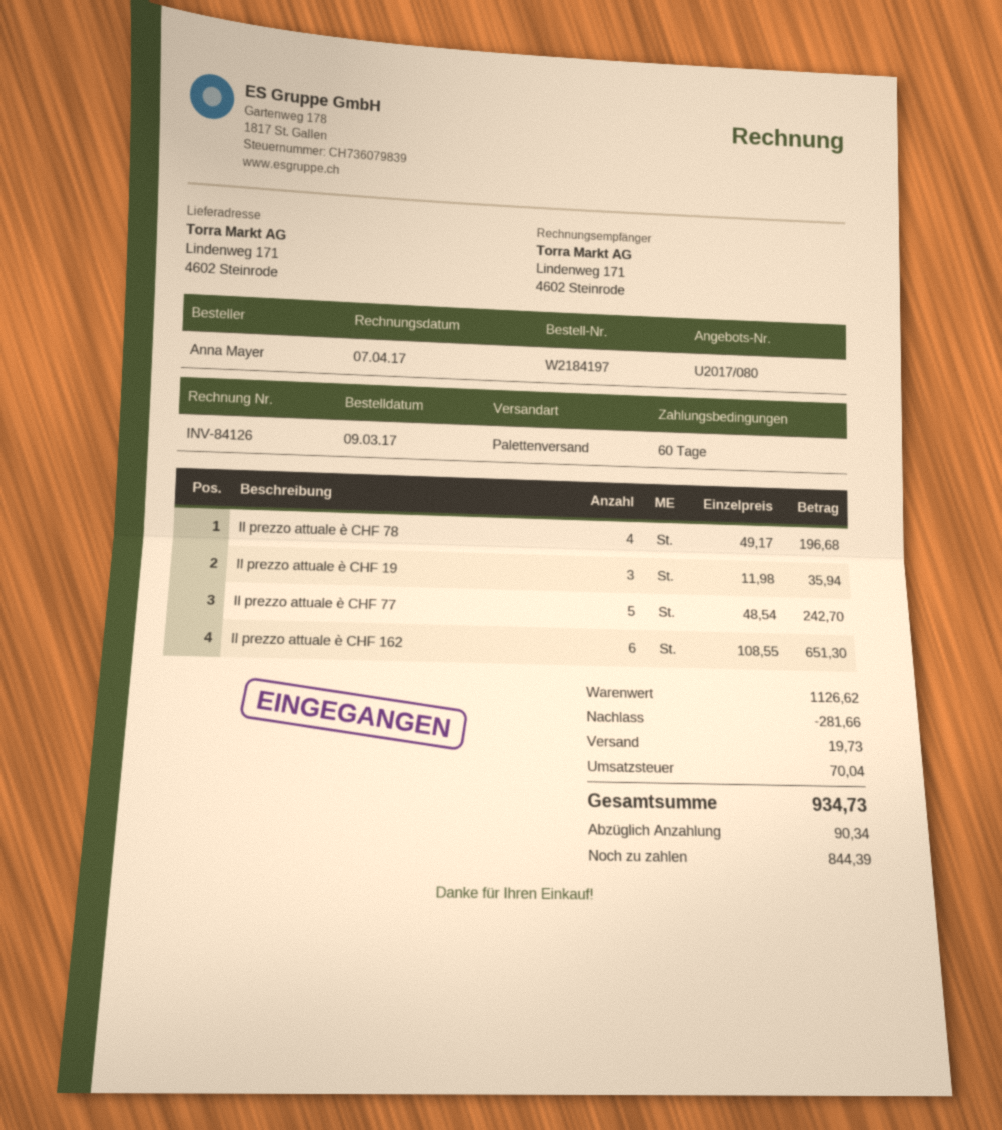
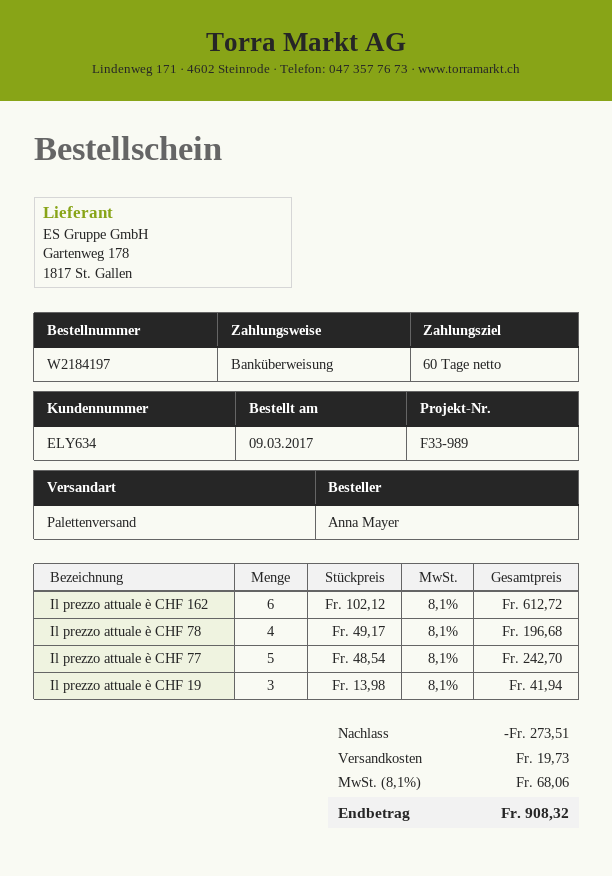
Il prezzo attuale è CHF 19: 3 x 11.98 = 35.94 -> 3 x 13.98 = 41.94
Il prezzo attuale è CHF 162: 6 x 108.55 = 651.30 -> 6 x 102.12 = 612.72
discount: 281.66 -> 273.51
tax: 70.04 -> 68.06
total: 934.73 -> 908.32

